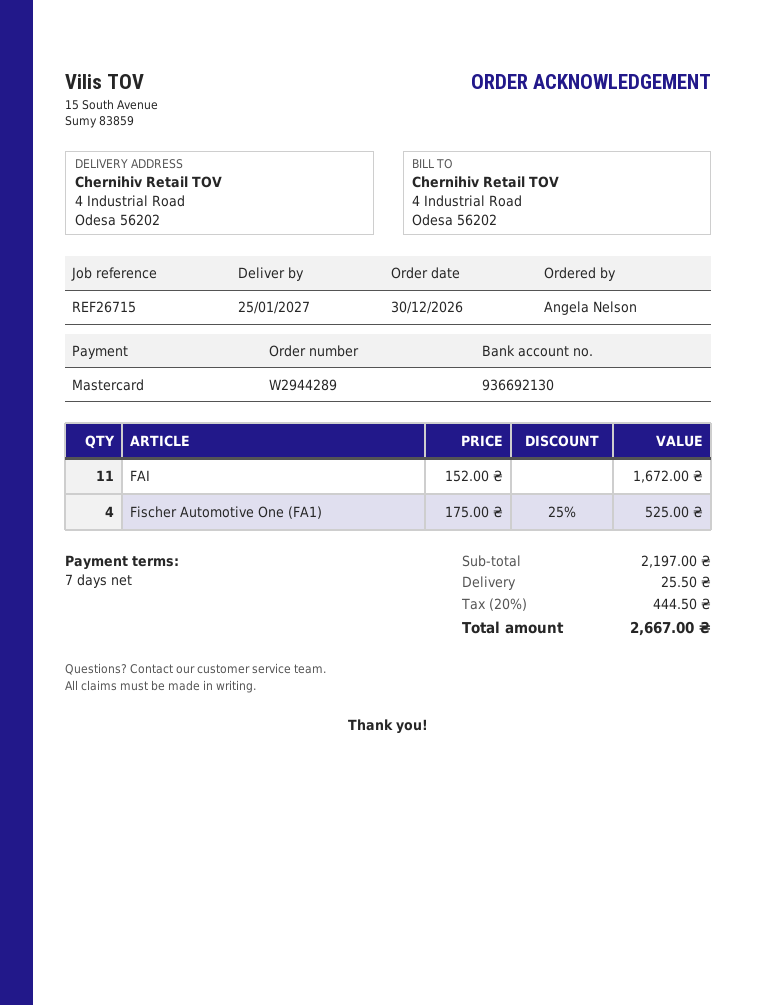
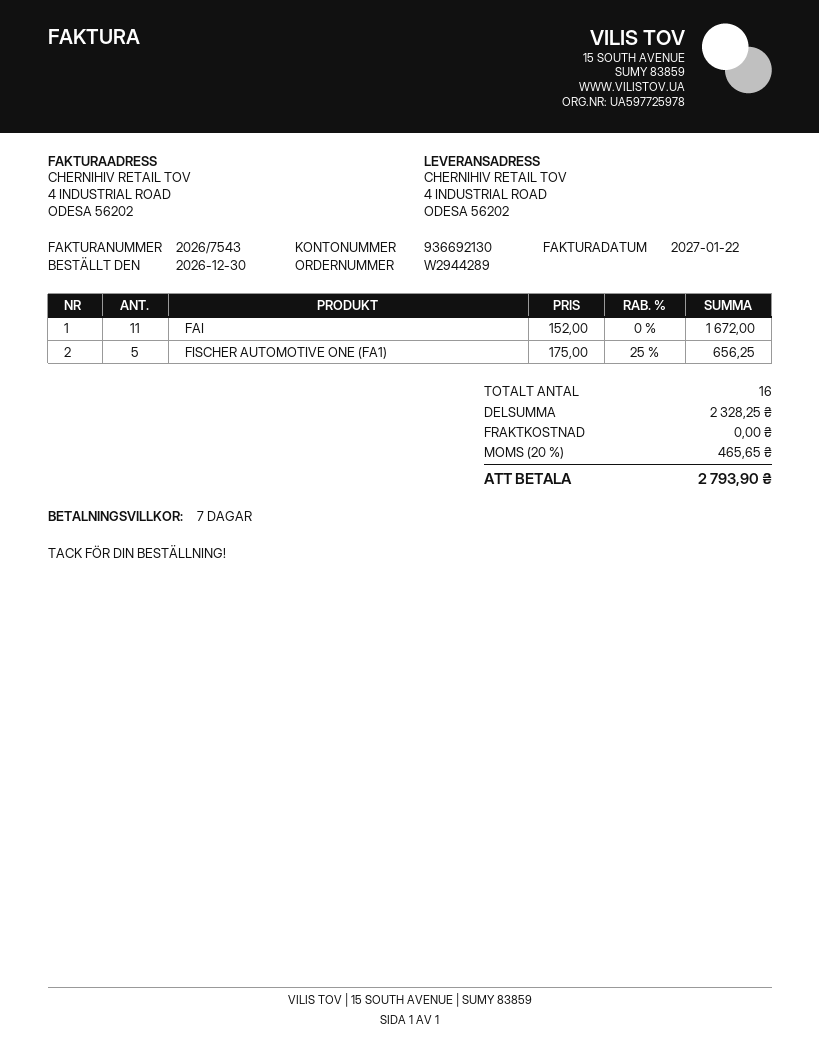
Fischer Automotive One (FA1): 4 x 175.00 - 25% = 525.00 -> 5 x 175.00 - 25% = 656.25
subtotal: 2197.00 -> 2328.25
shipping: 25.50 -> 0.00
tax: 20% = 444.50 -> 20% = 465.65
total: 2667.00 -> 2793.90

